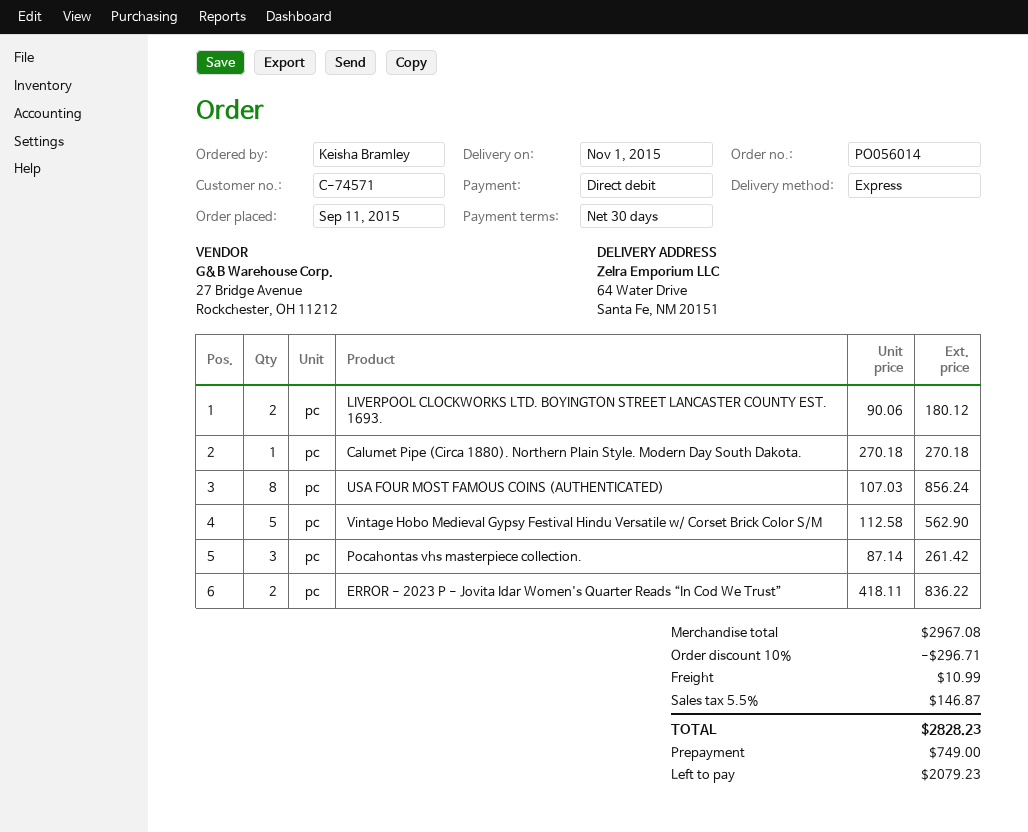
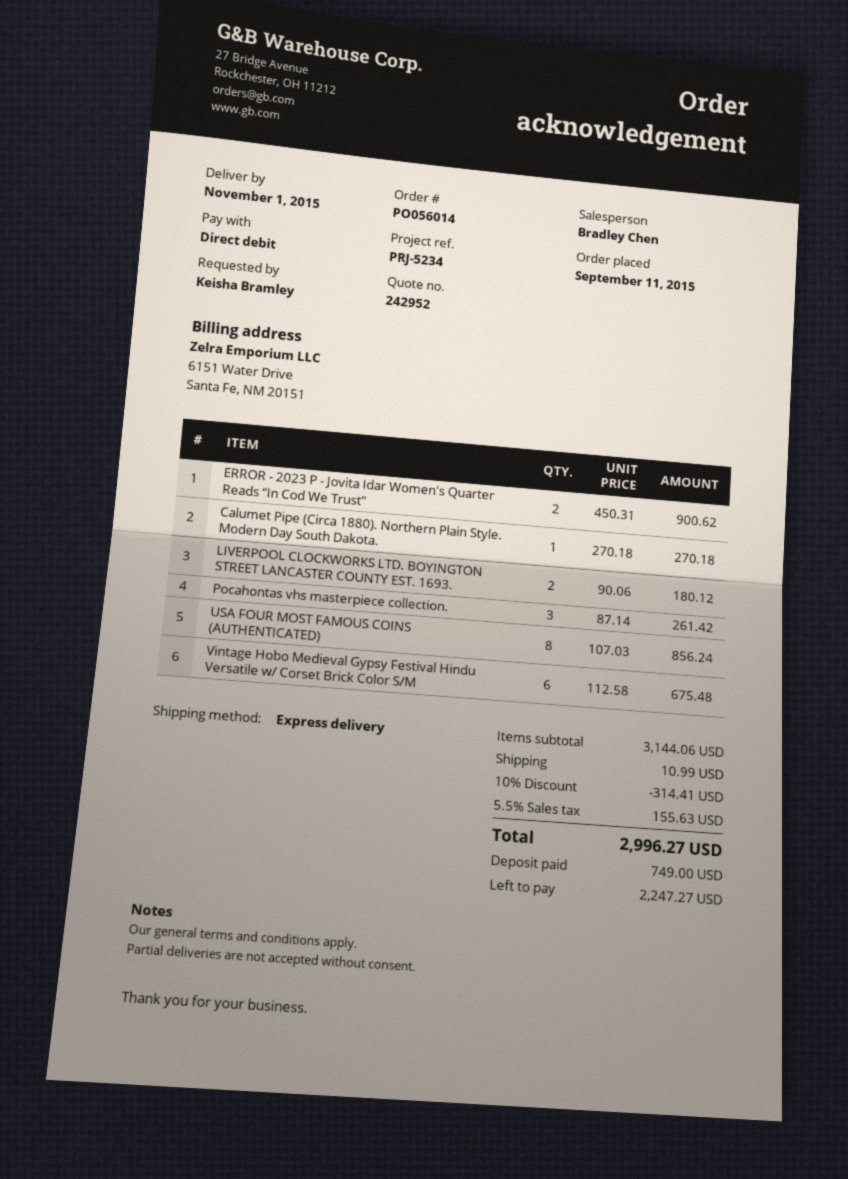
Vintage Hobo Medieval Gypsy Festival Hindu Versatile w/ Corset Brick Color S/M: 5 x 112.58 = 562.90 -> 6 x 112.58 = 675.48
ERROR - 2023 P - Jovita Idar Women's Quarter Reads “In Cod We Trust”: 2 x 418.11 = 836.22 -> 2 x 450.31 = 900.62
subtotal: 2967.08 -> 3144.06
discount: 10% = 296.71 -> 10% = 314.41
tax: 5.5% = 146.87 -> 5.5% = 155.63
total: 2828.23 -> 2996.27
balance: 2079.23 -> 2247.27

